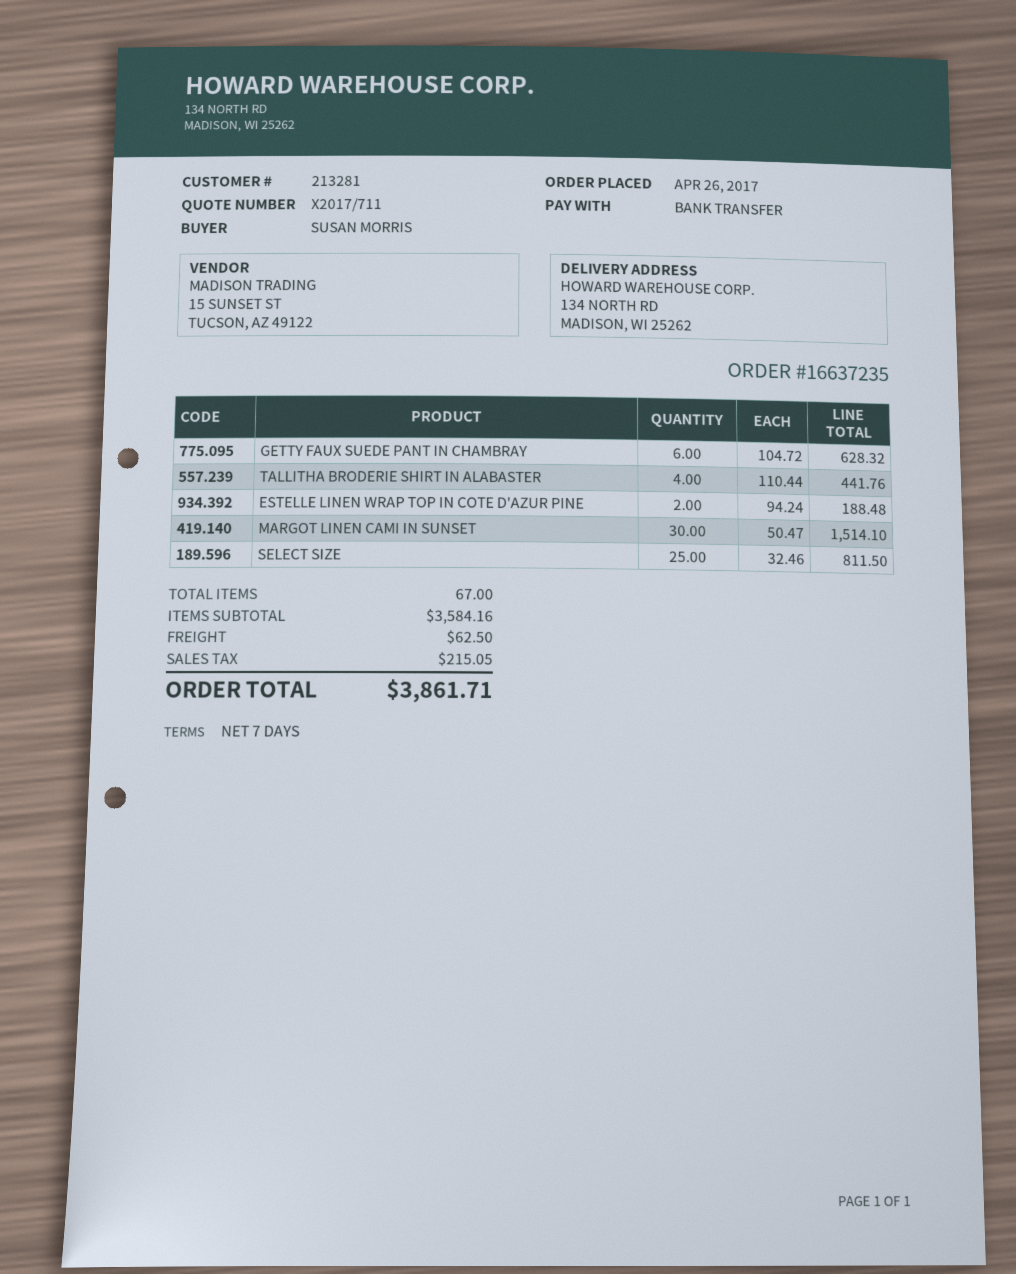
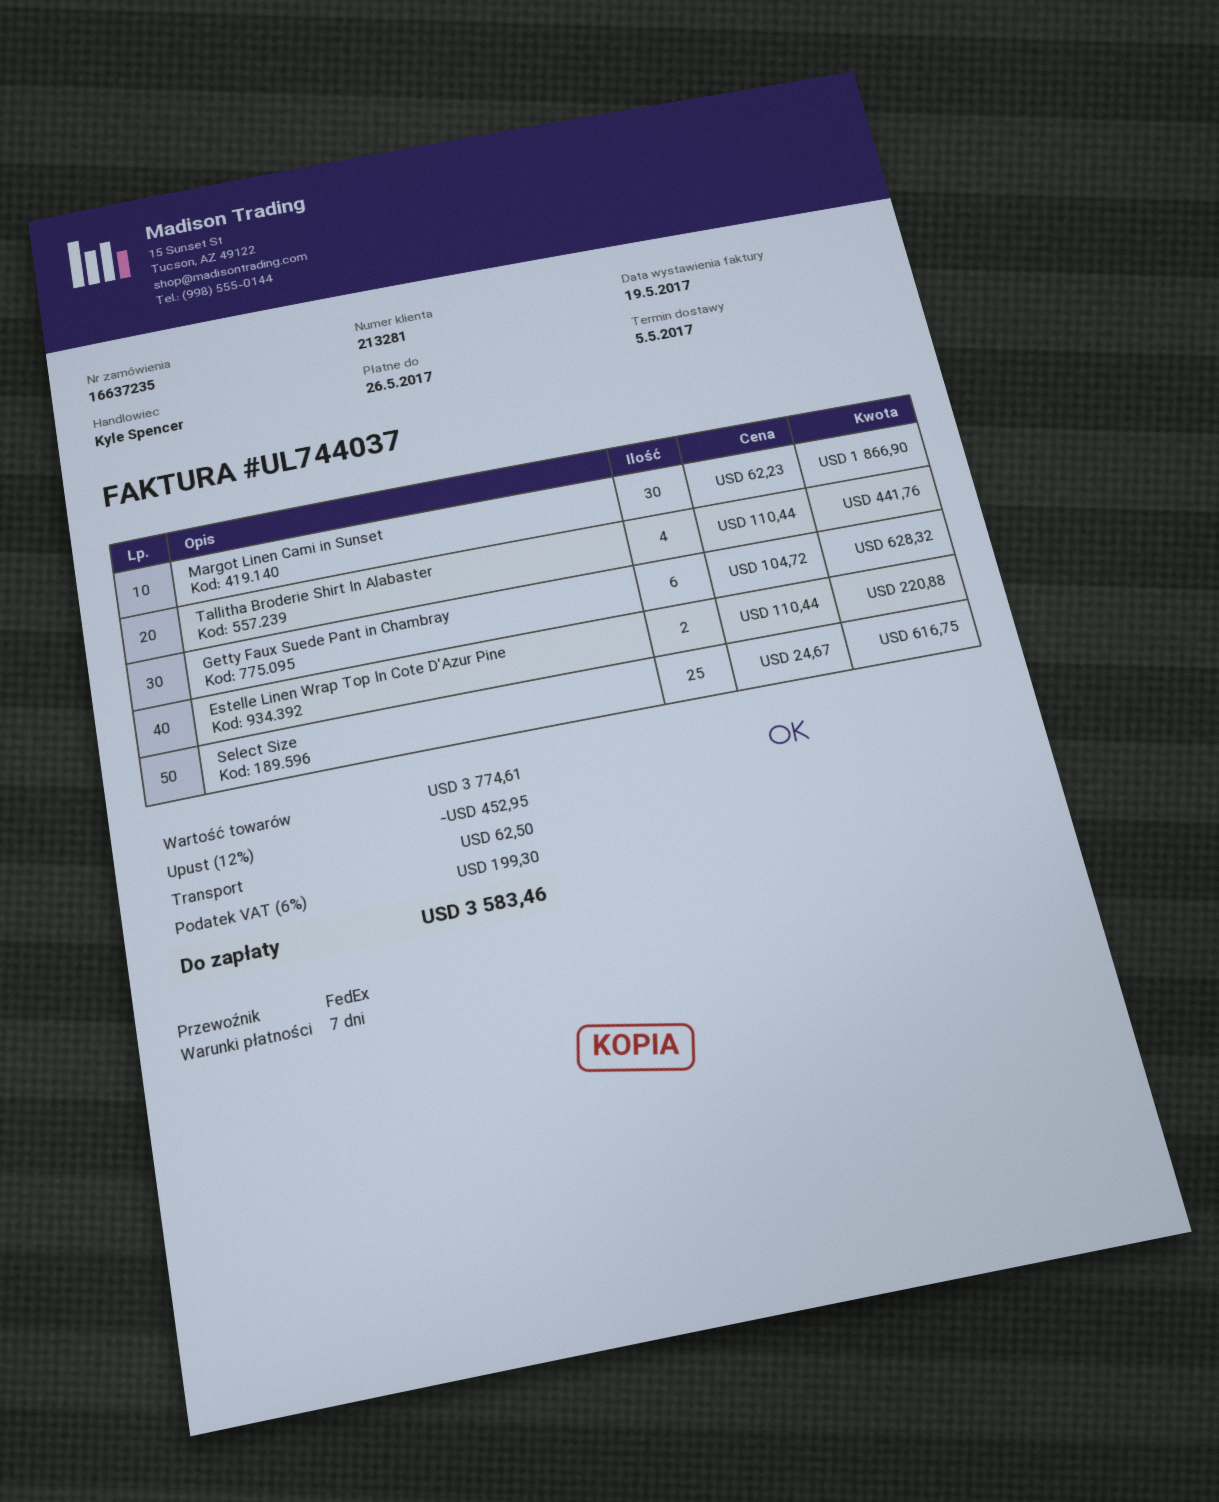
ESTELLE LINEN WRAP TOP IN COTE D'AZUR PINE: 2 x 94.24 = 188.48 -> 2 x 110.44 = 220.88
MARGOT LINEN CAMI IN SUNSET: 30 x 50.47 = 1514.10 -> 30 x 62.23 = 1866.90
SELECT SIZE: 25 x 32.46 = 811.50 -> 25 x 24.67 = 616.75
subtotal: 3584.16 -> 3774.61
discount: none -> 12% = 452.95
tax: 215.05 -> 199.30
total: 3861.71 -> 3583.46

